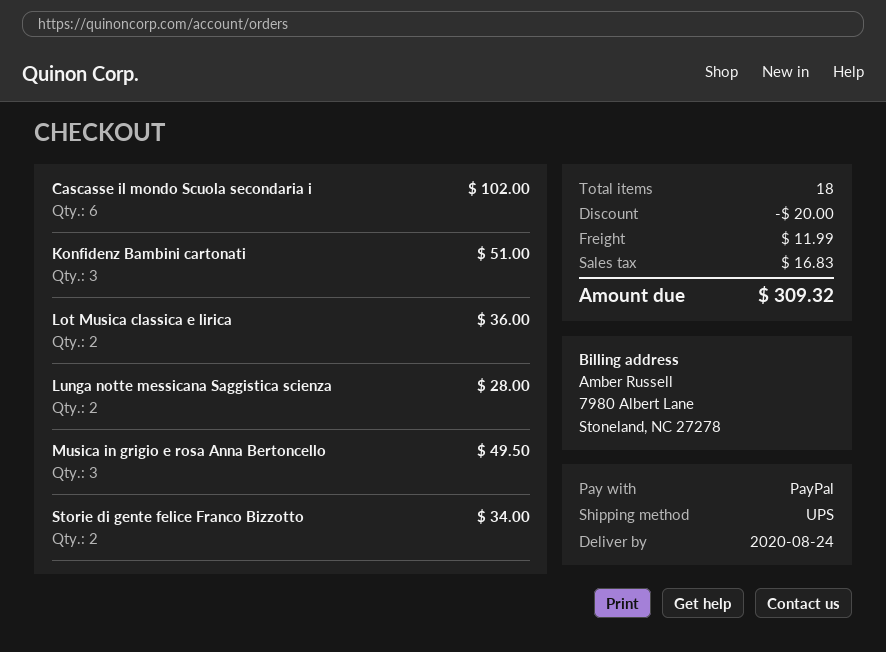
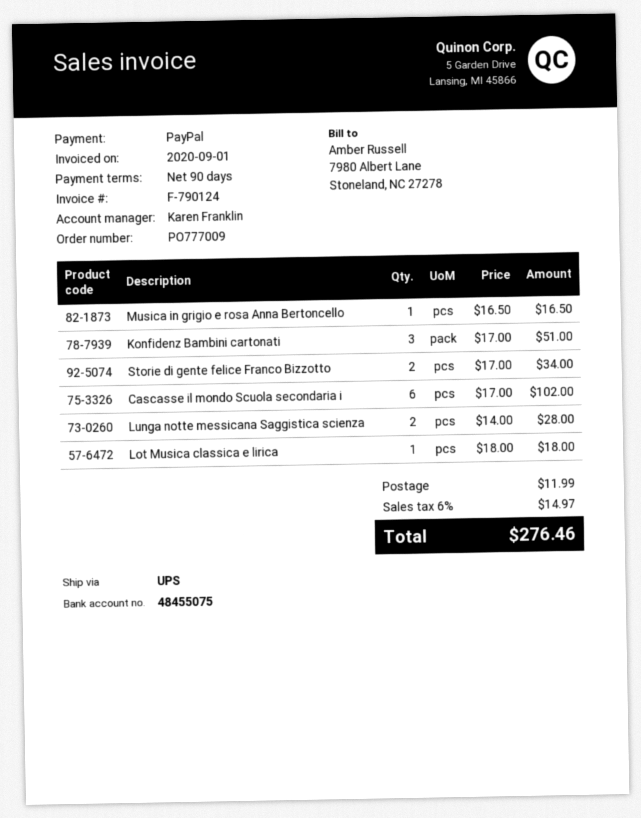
Lot Musica classica e lirica: 2 for 36.00 -> 1 for 18.00
Musica in grigio e rosa Anna Bertoncello: 3 for 49.50 -> 1 for 16.50
discount: 20.00 -> none
tax: 16.83 -> 14.97
total: 309.32 -> 276.46

